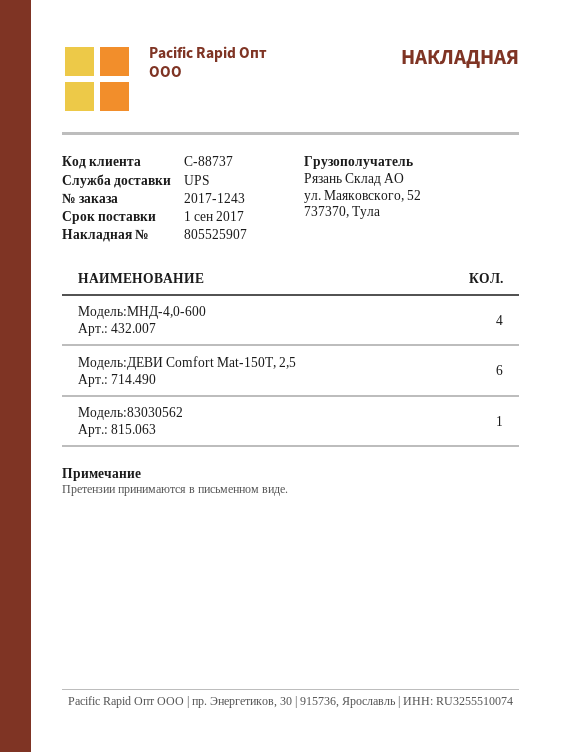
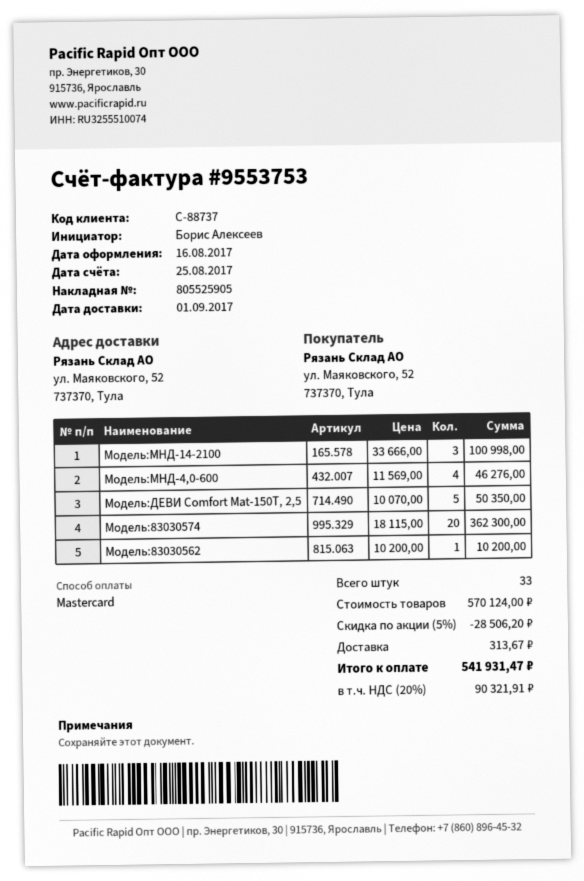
delivery note number: 805525907 -> 805525905
Модель:ДЕВИ Comfort Mat-150T, 2,5: 6 -> 5
Модель:МНД-14-2100: none -> 3
Модель:83030574: none -> 20

